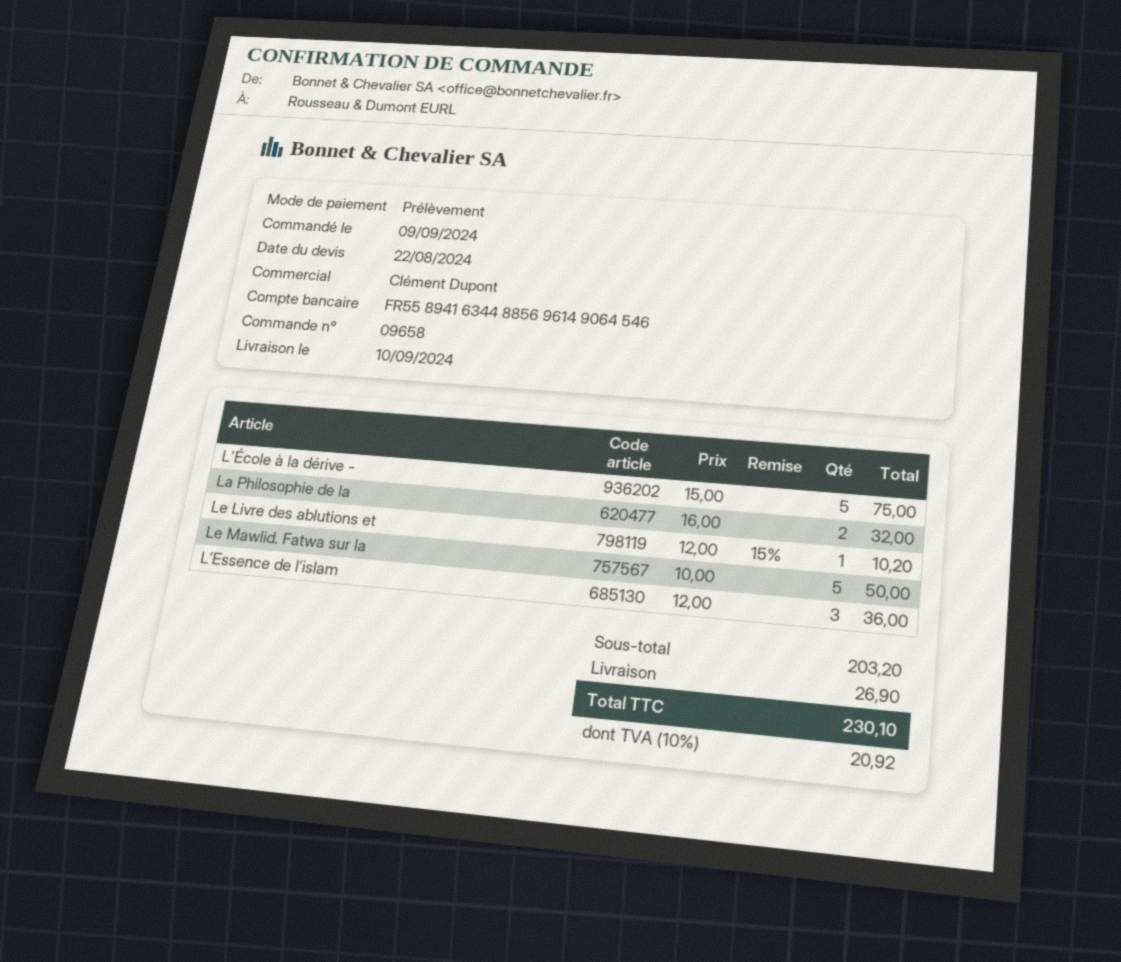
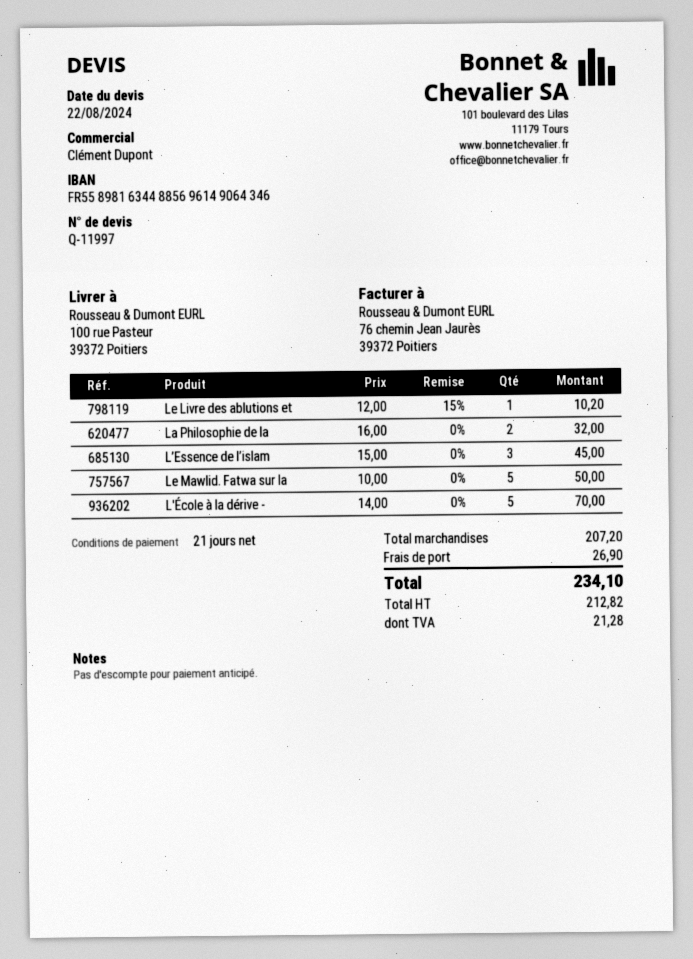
bank account: FR5589416344885696149064546 -> FR5589816344885696149064346
L'École à la dérive -: 5 x 15.00 = 75.00 -> 5 x 14.00 = 70.00
L’Essence de l’islam: 3 x 12.00 = 36.00 -> 3 x 15.00 = 45.00
subtotal: 203.20 -> 207.20
tax: 20.92 -> 21.28
total: 230.10 -> 234.10

